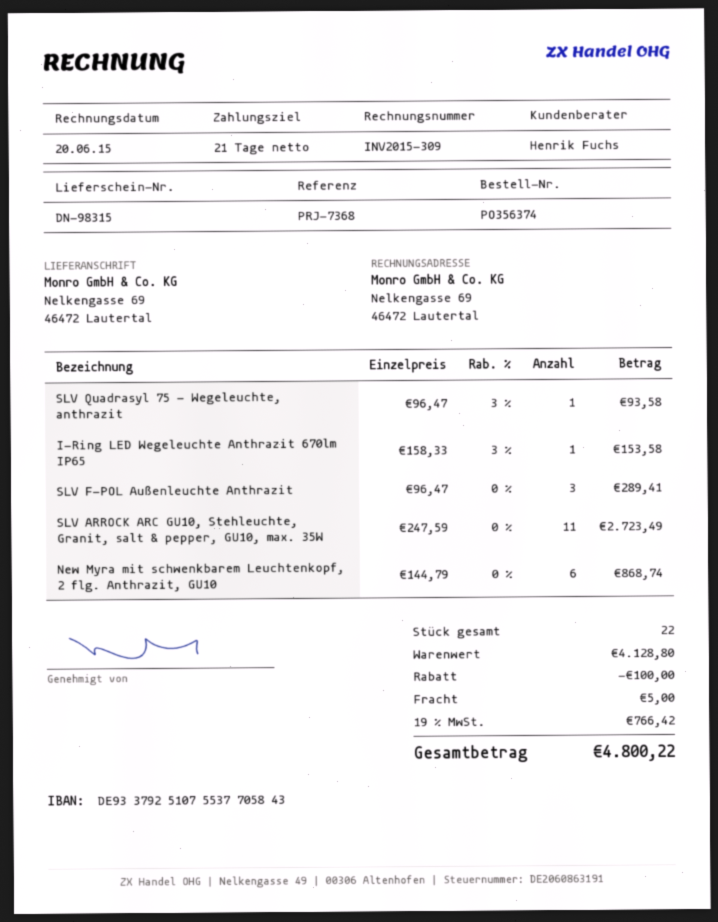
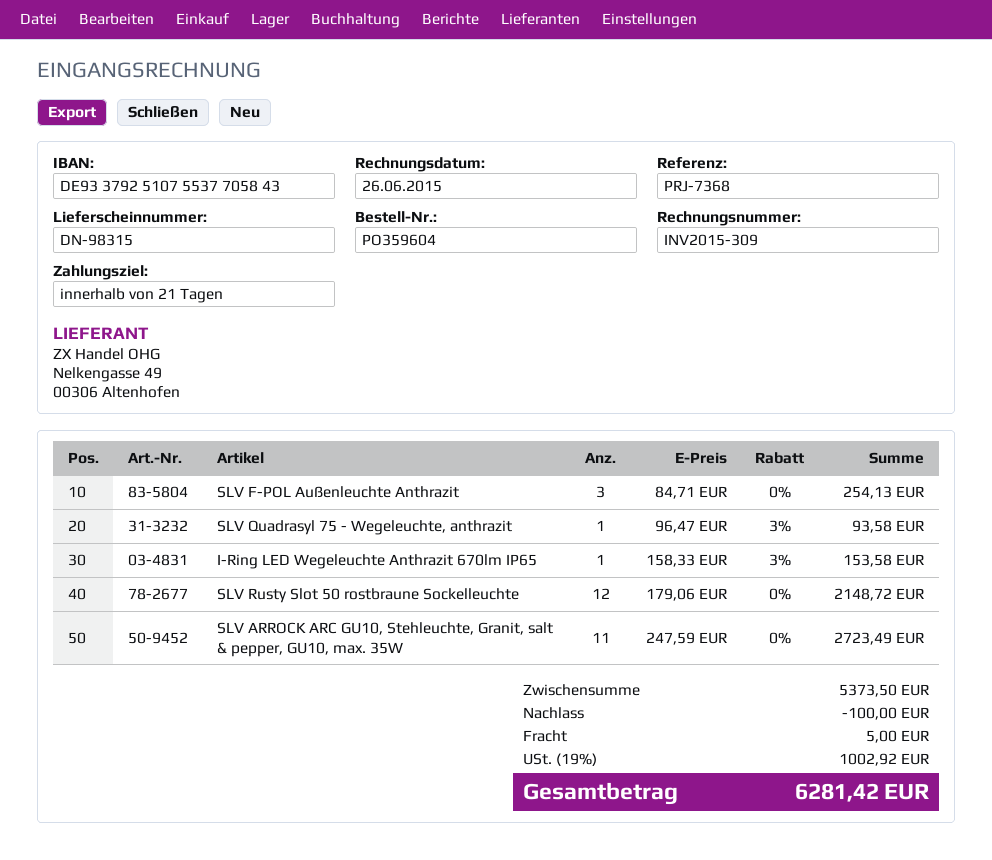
order number: PO356374 -> PO359604
invoice date: 2015-06-20 -> 2015-06-26
SLV F-POL Außenleuchte Anthrazit: 3 x 96.47 = 289.41 -> 3 x 84.71 = 254.13
New Myra mit schwenkbarem Leuchtenkopf, 2 flg. Anthrazit, GU10: 6 x 144.79 = 868.74 -> none
SLV Rusty Slot 50 rostbraune Sockelleuchte: none -> 12 x 179.06 = 2148.72
subtotal: 4128.80 -> 5373.50
tax: 19% = 766.42 -> 19% = 1002.92
total: 4800.22 -> 6281.42

